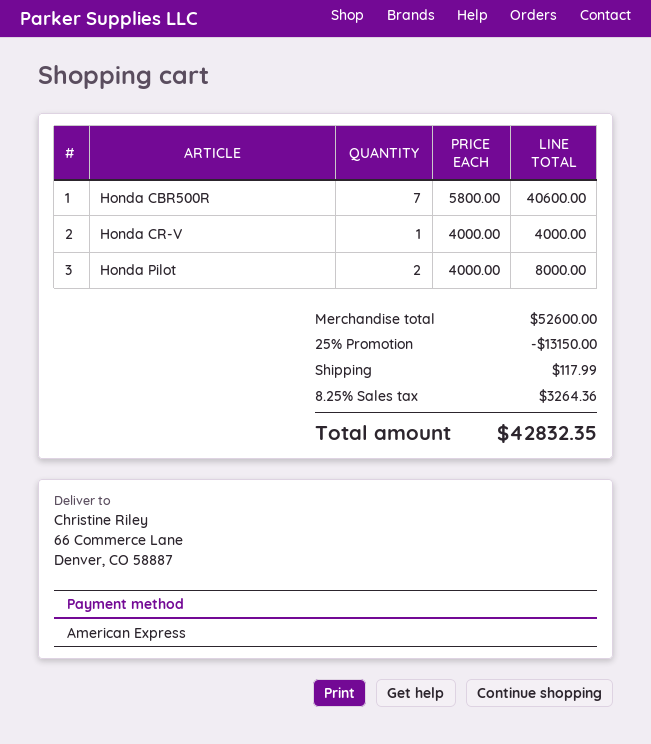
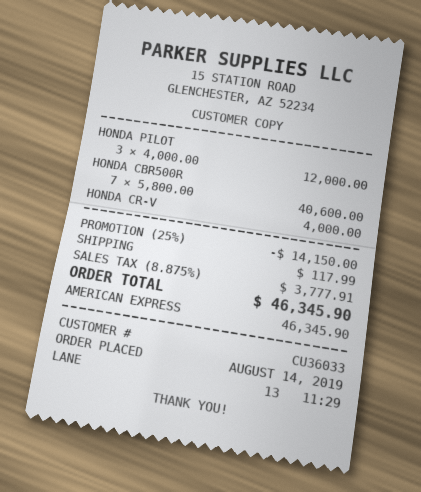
Honda Pilot: 2 x 4000.00 = 8000.00 -> 3 x 4000.00 = 12000.00
discount: 25% = 13150.00 -> 25% = 14150.00
tax: 8.25% = 3264.36 -> 8.875% = 3777.91
total: 42832.35 -> 46345.90

